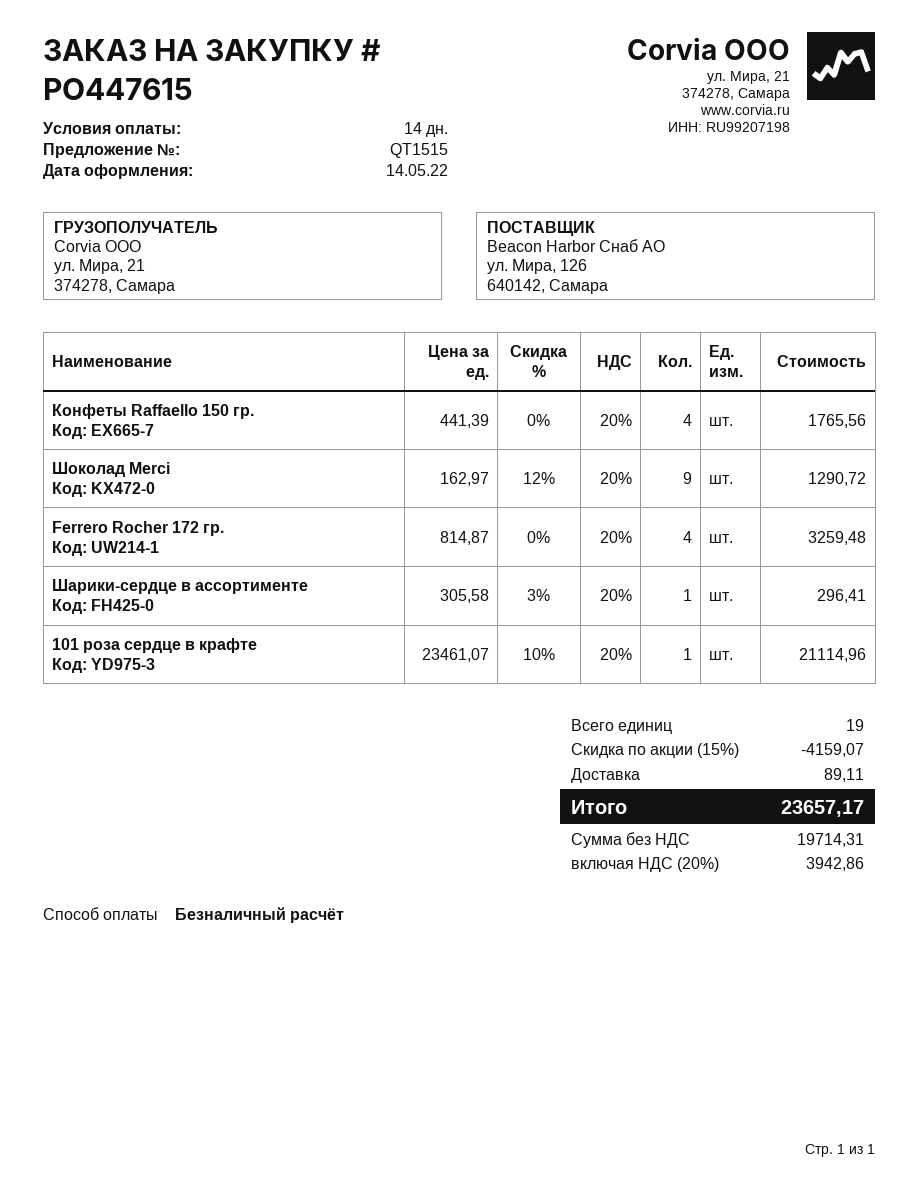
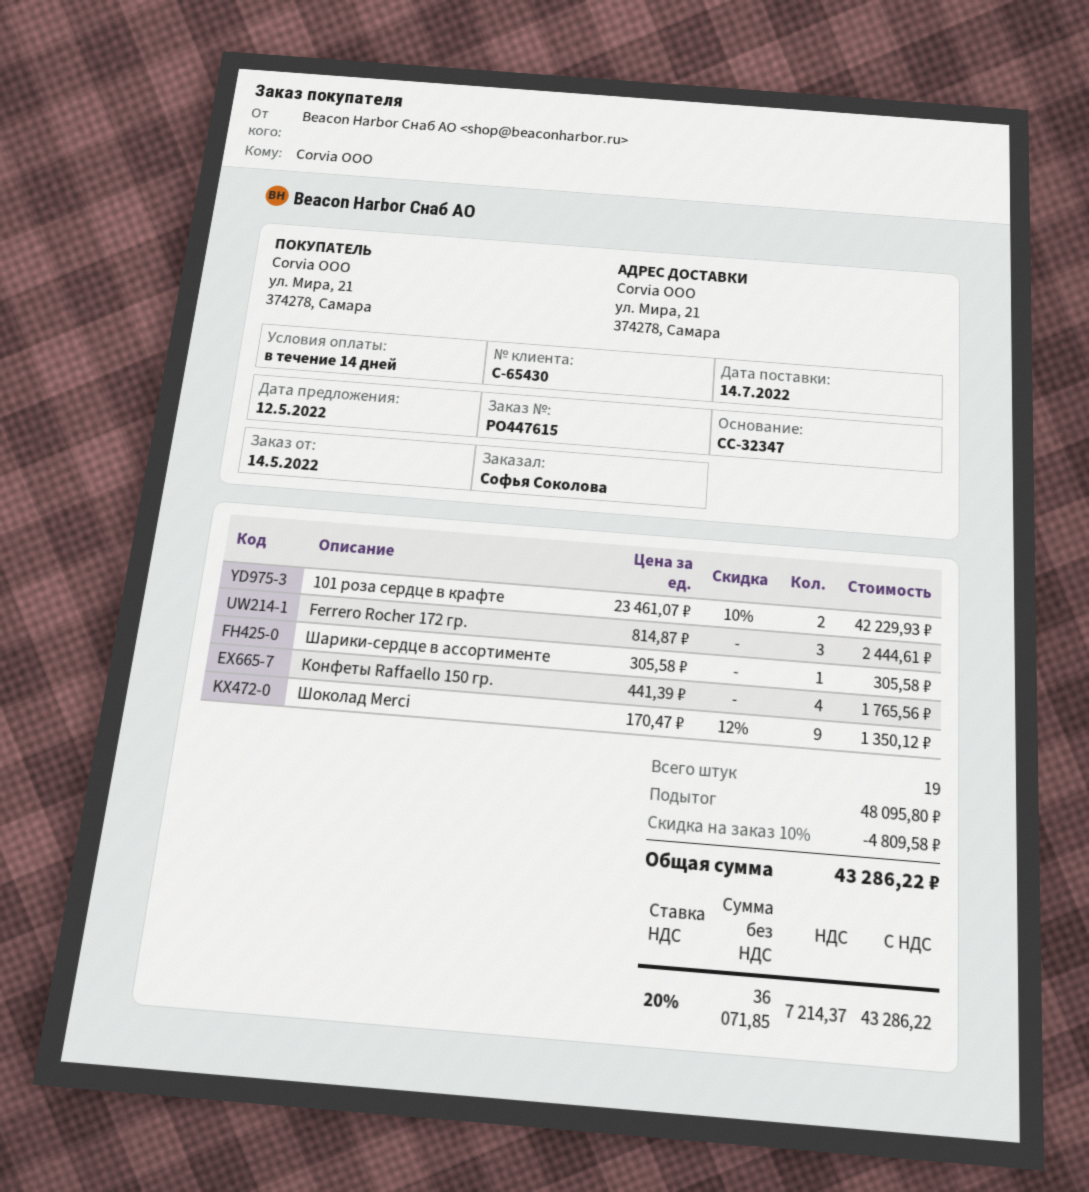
Шоколад Merci: 9 x 162.97 - 12% = 1290.72 -> 9 x 170.47 - 12% = 1350.12
Ferrero Rocher 172 гр.: 4 x 814.87 = 3259.48 -> 3 x 814.87 = 2444.61
Шарики-сердце в ассортименте: 1 x 305.58 - 3% = 296.41 -> 1 x 305.58 = 305.58
101 роза сердце в крафте: 1 x 23461.07 - 10% = 21114.96 -> 2 x 23461.07 - 10% = 42229.93
discount: 15% = 4159.07 -> 10% = 4809.58
shipping: 89.11 -> none
net: 19714.31 -> 36071.85
tax: 20% = 3942.86 -> 20% = 7214.37
total: 23657.17 -> 43286.22

